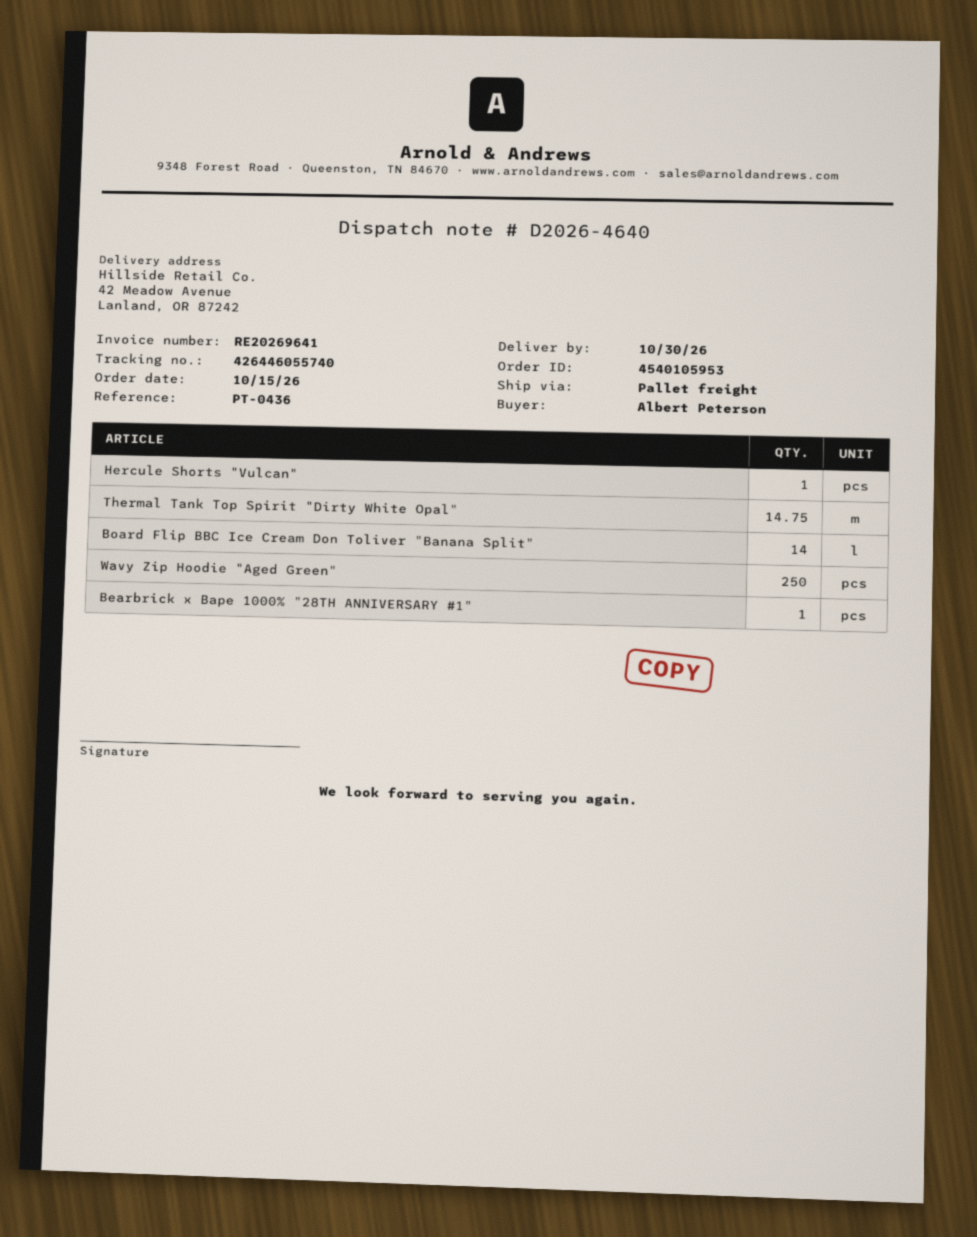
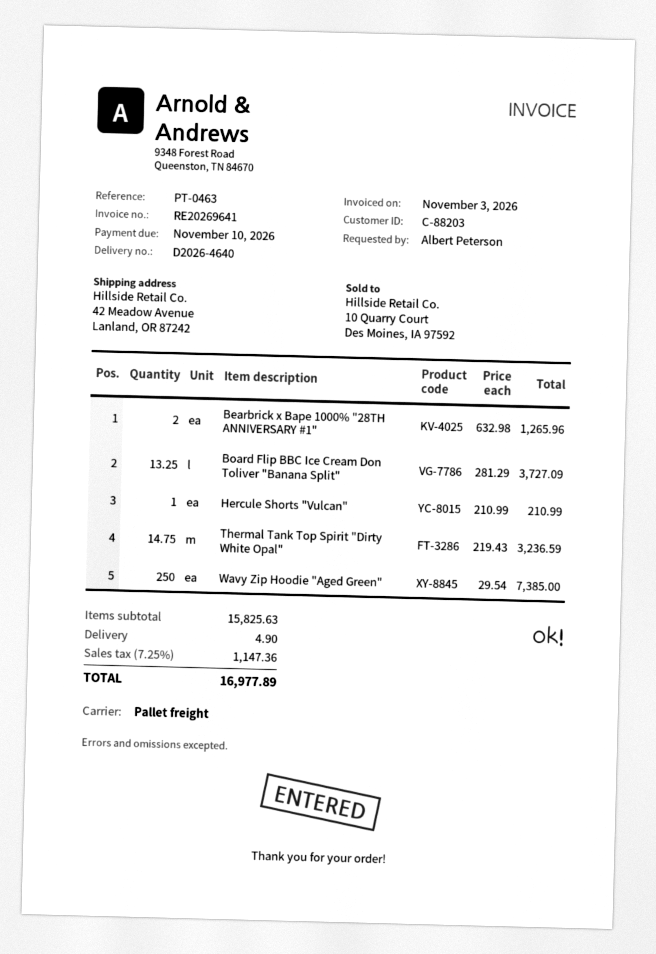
reference: PT-0436 -> PT-0463
Board Flip BBC Ice Cream Don Toliver "Banana Split": 14 -> 13.25
Bearbrick x Bape 1000% "28TH ANNIVERSARY #1": 1 -> 2

